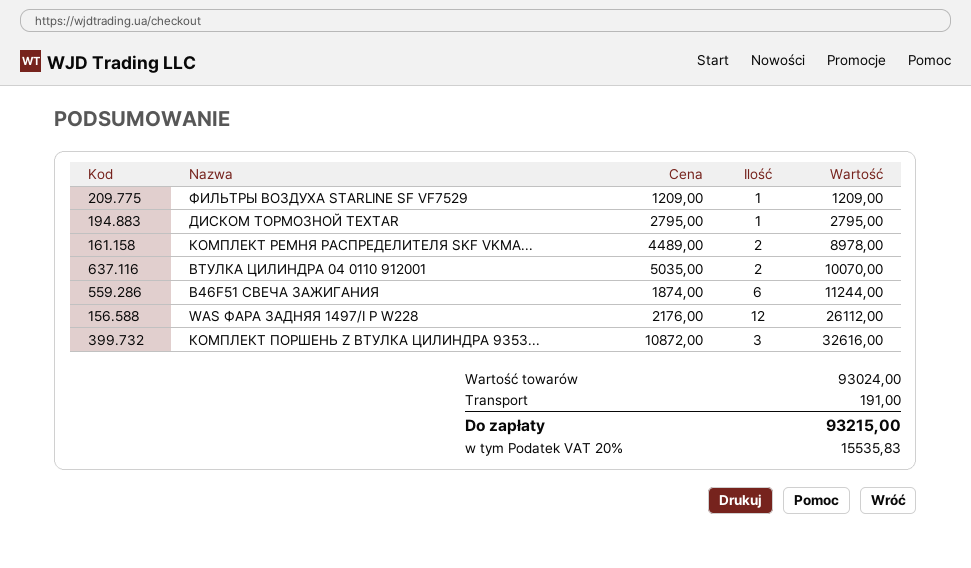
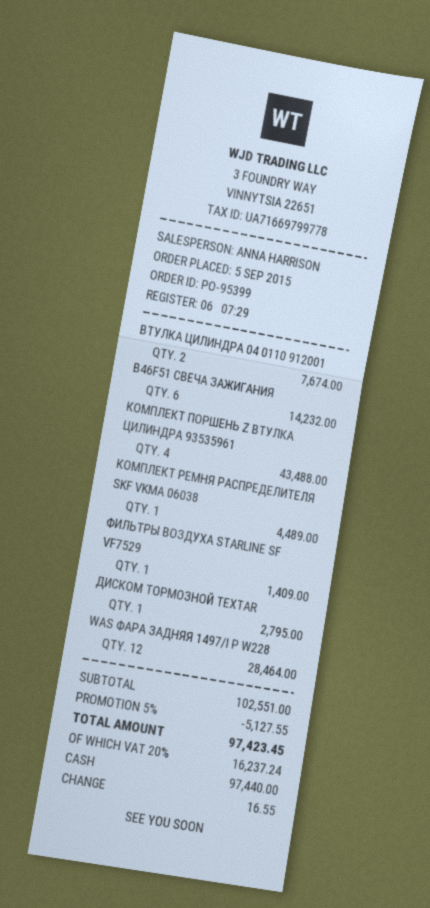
ФИЛЬТРЫ ВОЗДУХА STARLINE SF VF7529: 1 for 1209.00 -> 1 for 1409.00
КОМПЛЕКТ РЕМНЯ РАСПРЕДЕЛИТЕЛЯ SKF VKMA...: 2 for 8978.00 -> 1 for 4489.00
ВТУЛКА ЦИЛИНДРА 04 0110 912001: 2 for 10070.00 -> 2 for 7674.00
B46F51 СВЕЧА ЗАЖИГАНИЯ: 6 for 11244.00 -> 6 for 14232.00
WAS ФАРА ЗАДНЯЯ 1497/I P W228: 12 for 26112.00 -> 12 for 28464.00
КОМПЛЕКТ ПОРШЕНЬ Z ВТУЛКА ЦИЛИНДРА 9353...: 3 for 32616.00 -> 4 for 43488.00
subtotal: 93024.00 -> 102551.00
discount: none -> 5% = 5127.55
shipping: 191.00 -> none
tax: 20% = 15535.83 -> 20% = 16237.24
total: 93215.00 -> 97423.45

